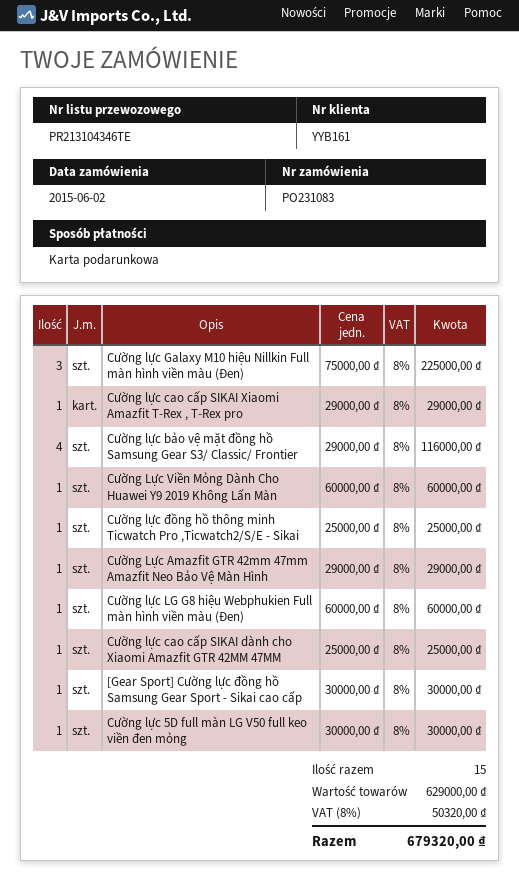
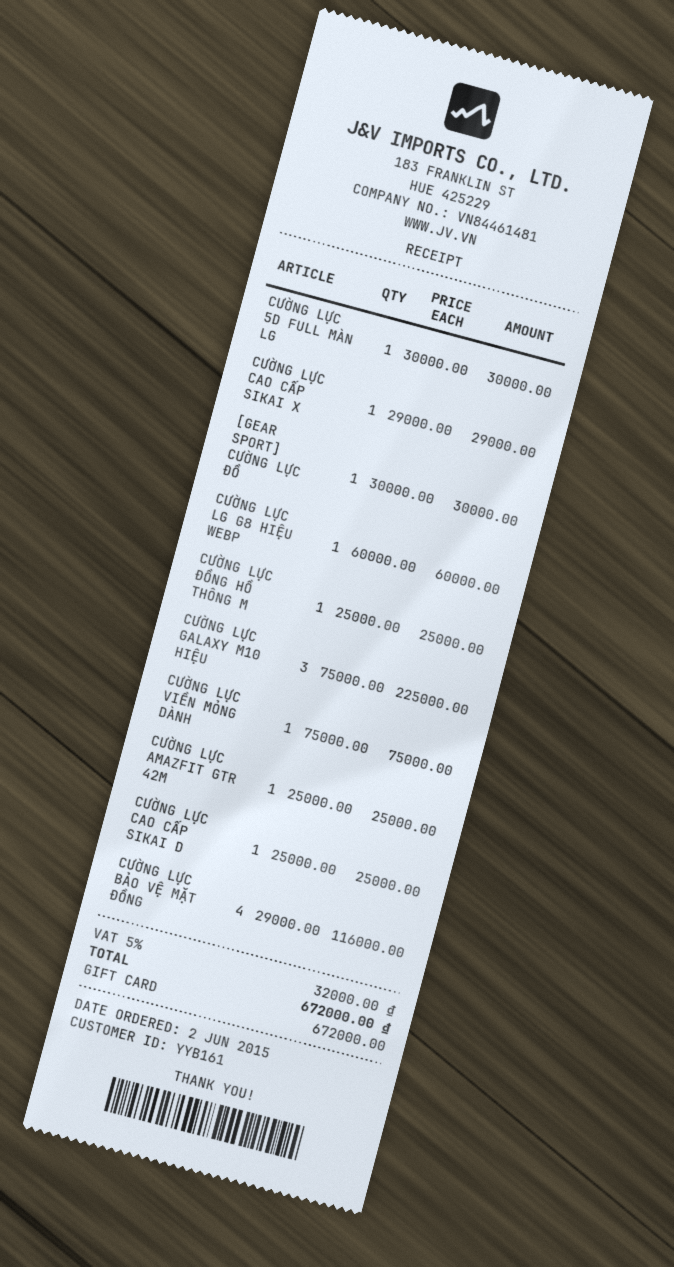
Cường Lực Viền Mỏng Dành Cho Huawei Y9 2019 Không Lấn Màn: 1 x 60000.00 = 60000.00 -> 1 x 75000.00 = 75000.00
Cường Lực Amazfit GTR 42mm 47mm Amazfit Neo Bảo Vệ Màn Hình: 1 x 29000.00 = 29000.00 -> 1 x 25000.00 = 25000.00
tax: 8% = 50320.00 -> 5% = 32000.00
total: 679320.00 -> 672000.00

